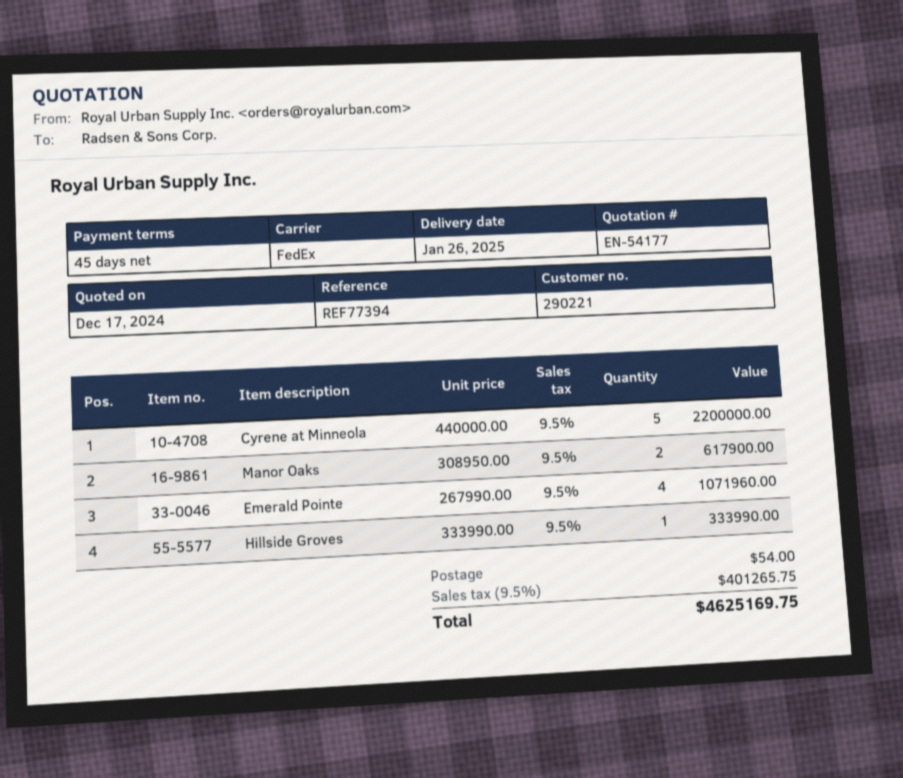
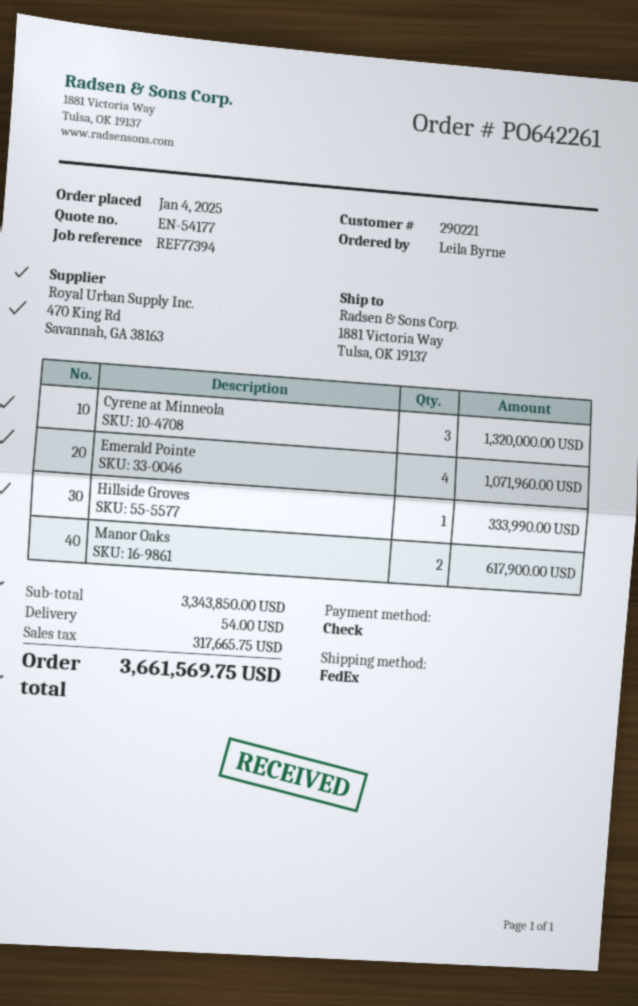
Cyrene at Minneola: 5 for 2200000.00 -> 3 for 1320000.00
tax: 401265.75 -> 317665.75
total: 4625169.75 -> 3661569.75

